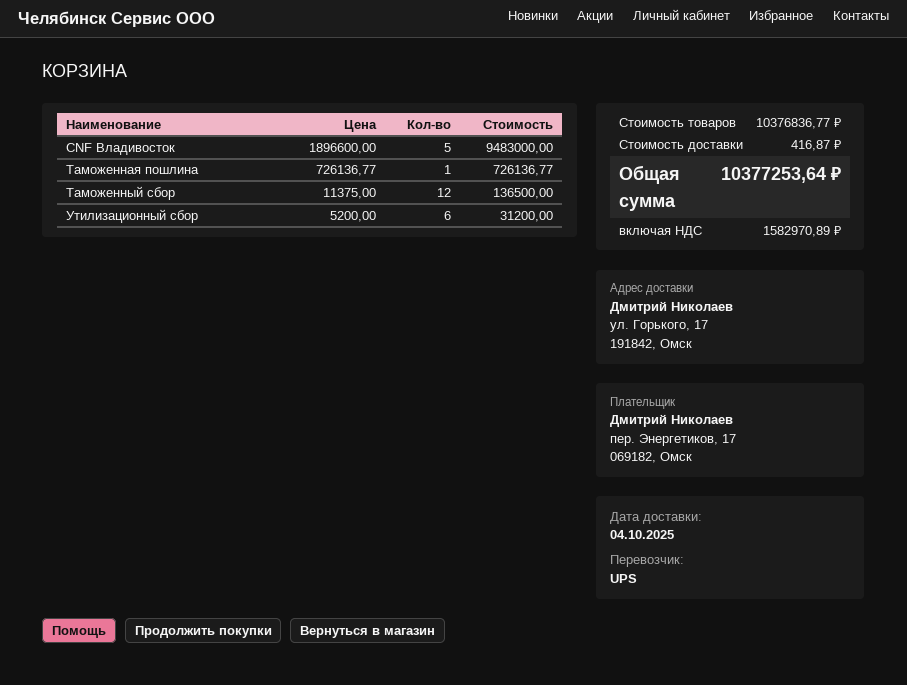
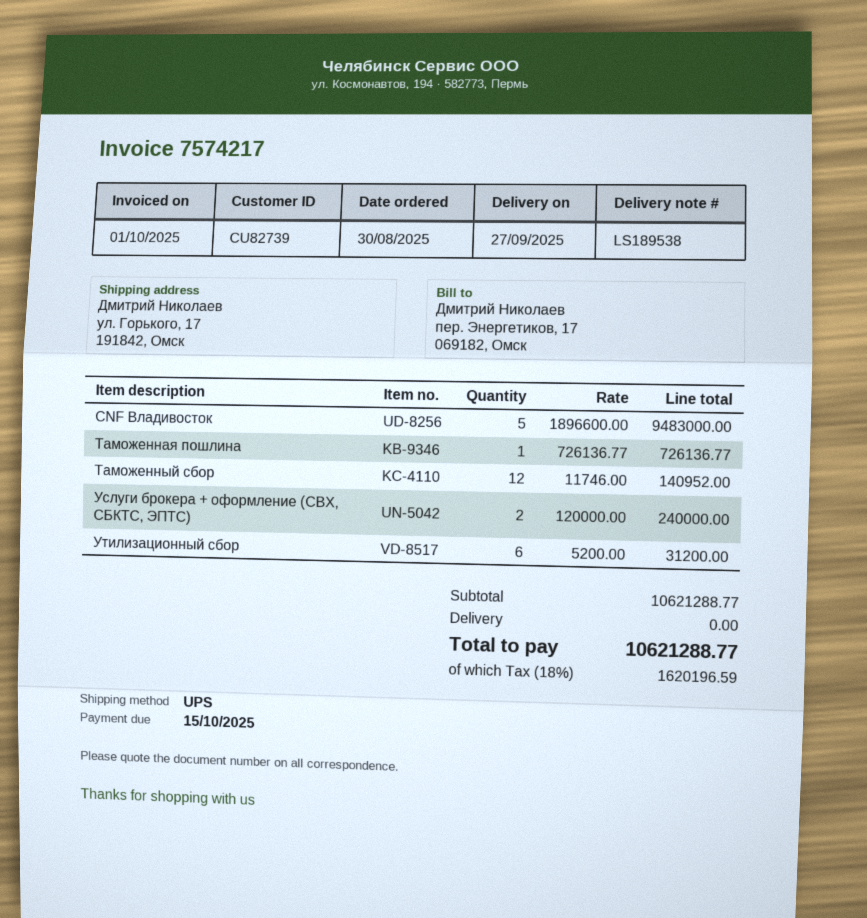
delivery date: 2025-10-04 -> 2025-09-27
Таможенный сбор: 12 x 11375.00 = 136500.00 -> 12 x 11746.00 = 140952.00
Услуги брокера + оформление (СВХ, СБКТС, ЭПТС): none -> 2 x 120000.00 = 240000.00
subtotal: 10376836.77 -> 10621288.77
shipping: 416.87 -> 0.00
tax: 1582970.89 -> 1620196.59
total: 10377253.64 -> 10621288.77

